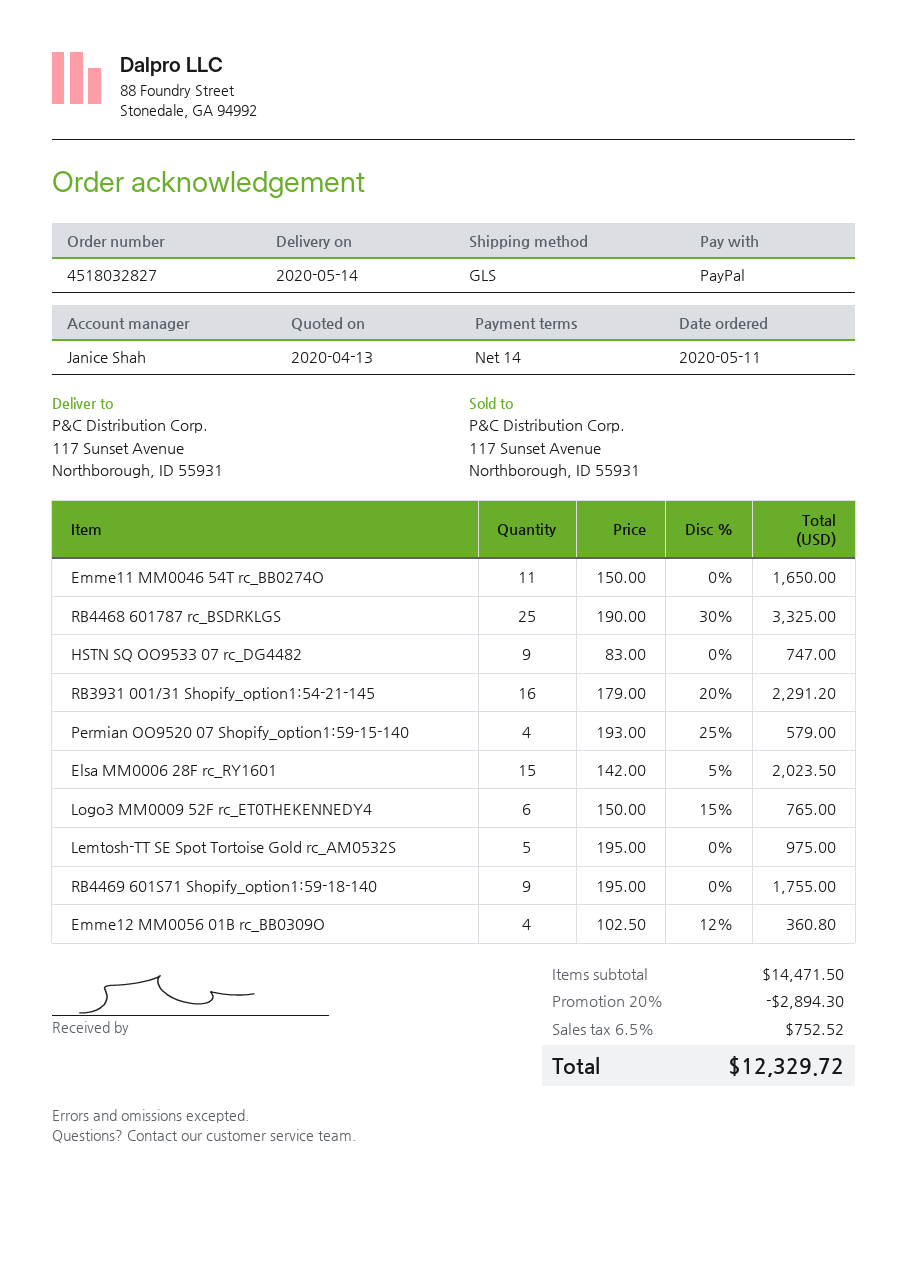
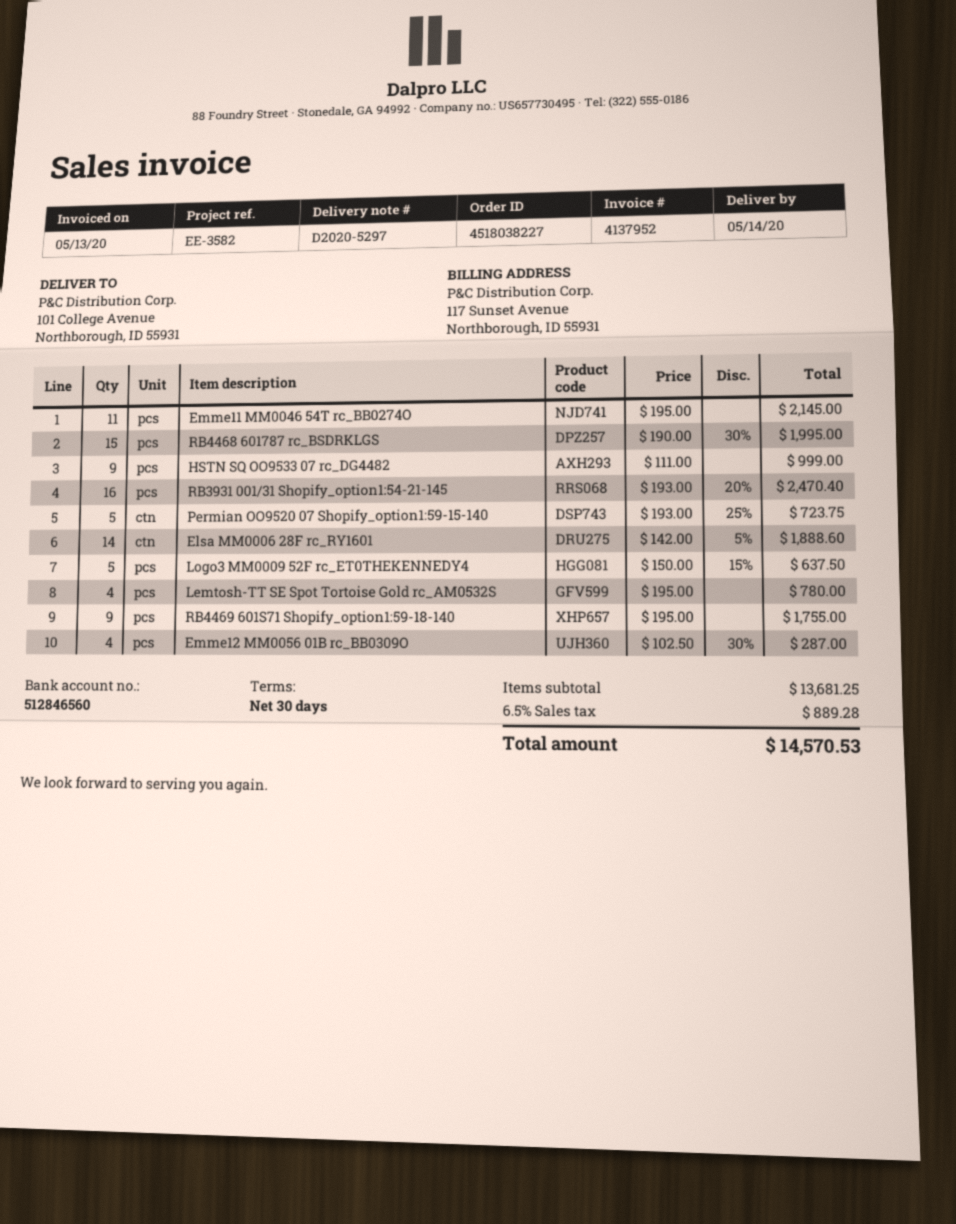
order number: 4518032827 -> 4518038227
payment terms: 14 days -> 30 days
ship to: 117 Sunset Avenue, Northborough, ID 55931 -> 101 College Avenue, Northborough, ID 55931
Emme11 MM0046 54T rc_BB0274O: 11 x 150.00 = 1650.00 -> 11 x 195.00 = 2145.00
RB4468 601787 rc_BSDRKLGS: 25 x 190.00 - 30% = 3325.00 -> 15 x 190.00 - 30% = 1995.00
HSTN SQ OO9533 07 rc_DG4482: 9 x 83.00 = 747.00 -> 9 x 111.00 = 999.00
RB3931 001/31 Shopify_option1:54-21-145: 16 x 179.00 - 20% = 2291.20 -> 16 x 193.00 - 20% = 2470.40
Permian OO9520 07 Shopify_option1:59-15-140: 4 x 193.00 - 25% = 579.00 -> 5 x 193.00 - 25% = 723.75
Elsa MM0006 28F rc_RY1601: 15 x 142.00 - 5% = 2023.50 -> 14 x 142.00 - 5% = 1888.60
Logo3 MM0009 52F rc_ET0THEKENNEDY4: 6 x 150.00 - 15% = 765.00 -> 5 x 150.00 - 15% = 637.50
Lemtosh-TT SE Spot Tortoise Gold rc_AM0532S: 5 x 195.00 = 975.00 -> 4 x 195.00 = 780.00
Emme12 MM0056 01B rc_BB0309O: 4 x 102.50 - 12% = 360.80 -> 4 x 102.50 - 30% = 287.00
subtotal: 14471.50 -> 13681.25
discount: 20% = 2894.30 -> none
tax: 6.5% = 752.52 -> 6.5% = 889.28
total: 12329.72 -> 14570.53

